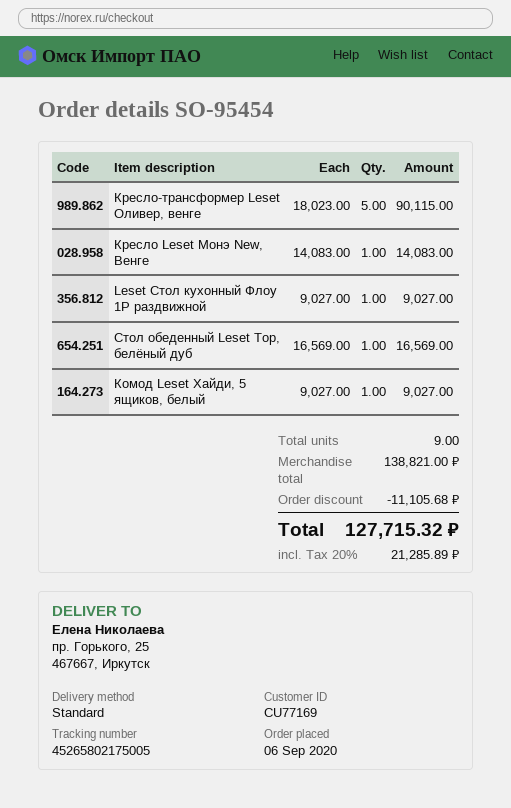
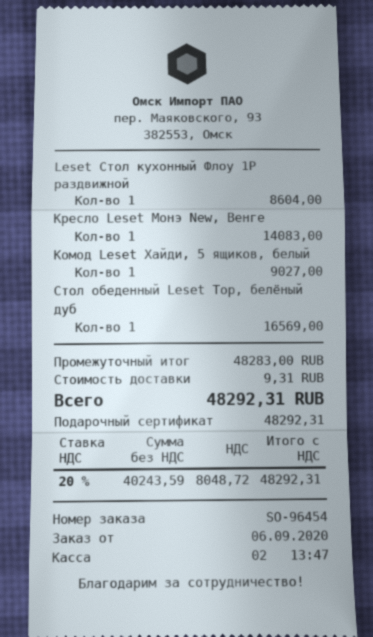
order number: SO-95454 -> SO-96454
Кресло-трансформер Leset Оливер, венге: 5 for 90115.00 -> none
Leset Стол кухонный Флоу 1Р раздвижной: 1 for 9027.00 -> 1 for 8604.00
subtotal: 138821.00 -> 48283.00
discount: 11105.68 -> none
shipping: none -> 9.31
tax: 20% = 21285.89 -> 20% = 8048.72
total: 127715.32 -> 48292.31

